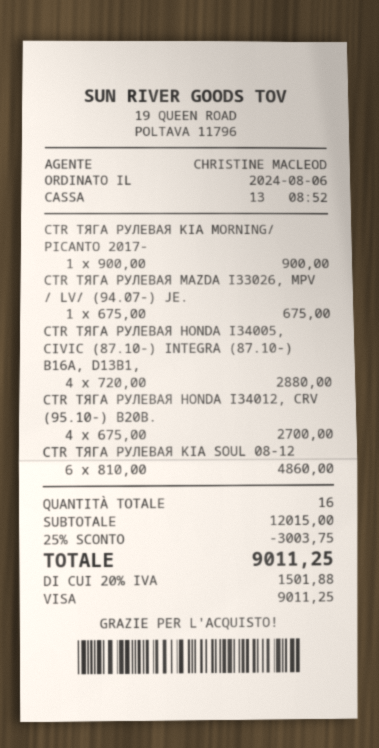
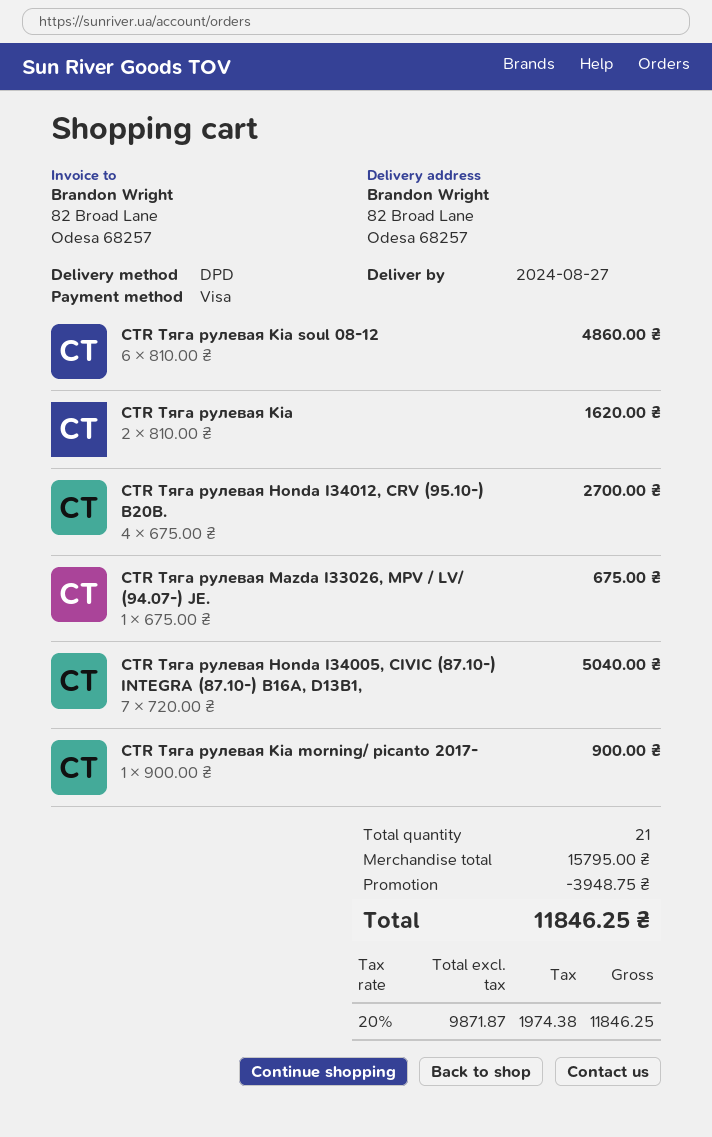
CTR ТЯГА РУЛЕВАЯ HONDA I34005, CIVIC (87.10-) INTEGRA (87.10-) B16A, D13B1,: 4 x 720.00 = 2880.00 -> 7 x 720.00 = 5040.00
CTR Тяга рулевая Kia: none -> 2 x 810.00 = 1620.00
total quantity: 16 -> 21
subtotal: 12015.00 -> 15795.00
discount: 3003.75 -> 3948.75
tax: 20% = 1501.88 -> 20% = 1974.38
total: 9011.25 -> 11846.25

